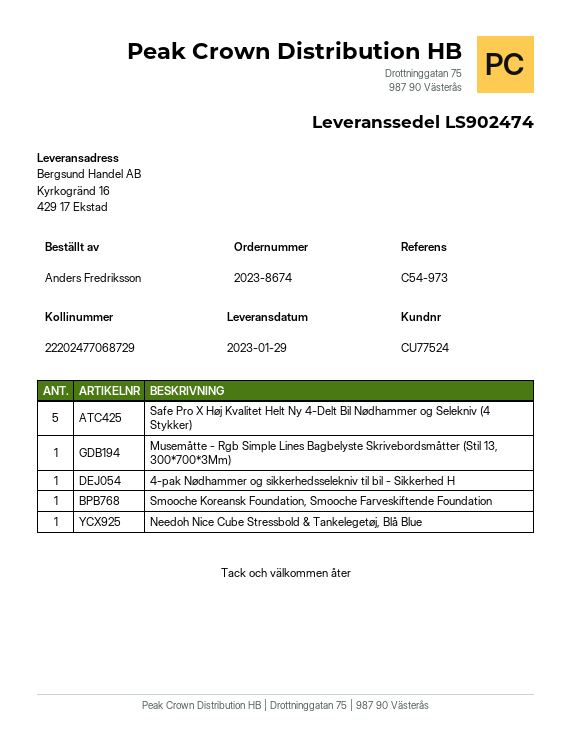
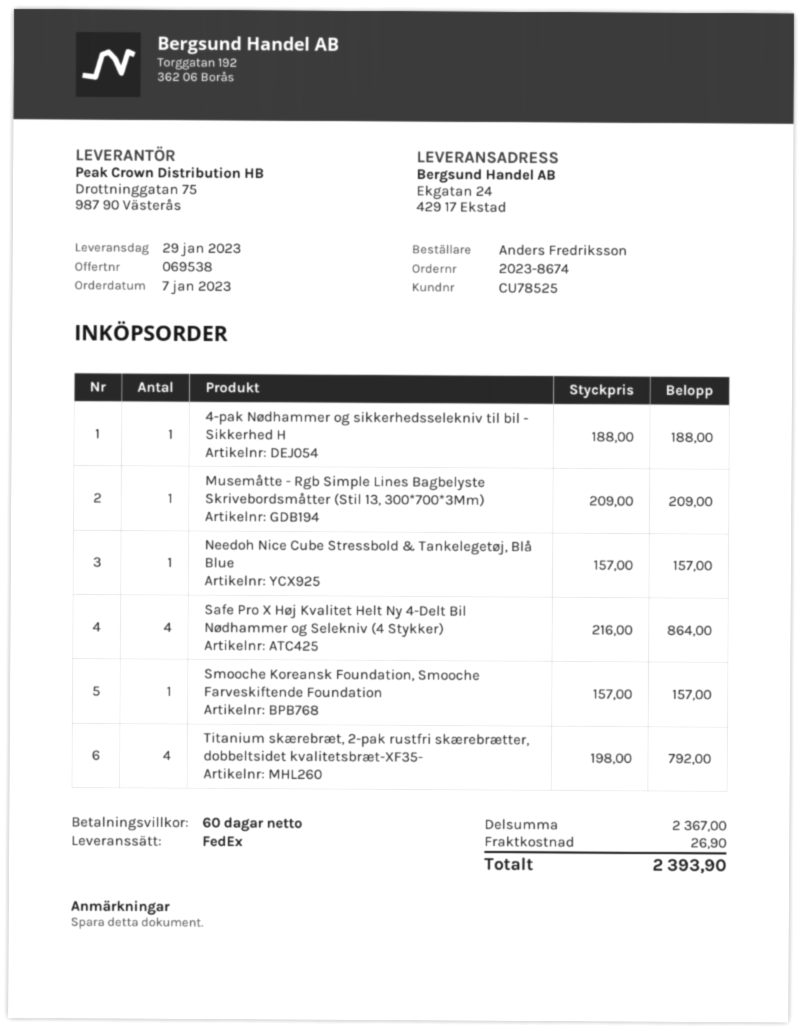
customer number: CU77524 -> CU78525
ship to: Kyrkogränd 16, 429 17 Ekstad -> Ekgatan 24, 429 17 Ekstad
Safe Pro X Høj Kvalitet Helt Ny 4-Delt Bil Nødhammer og Selekniv (4 Stykker): 5 -> 4
Titanium skærebræt, 2-pak rustfri skærebrætter, dobbeltsidet kvalitetsbræt-XF35-: none -> 4

